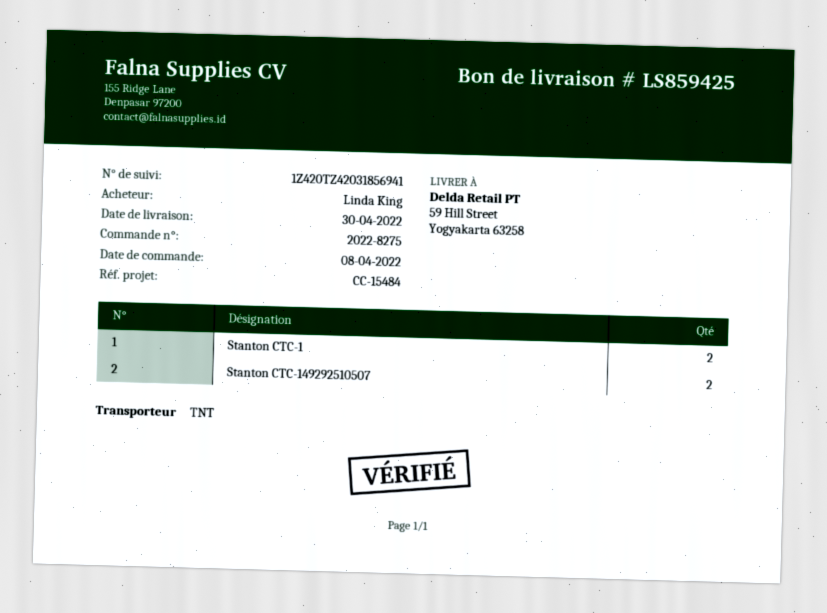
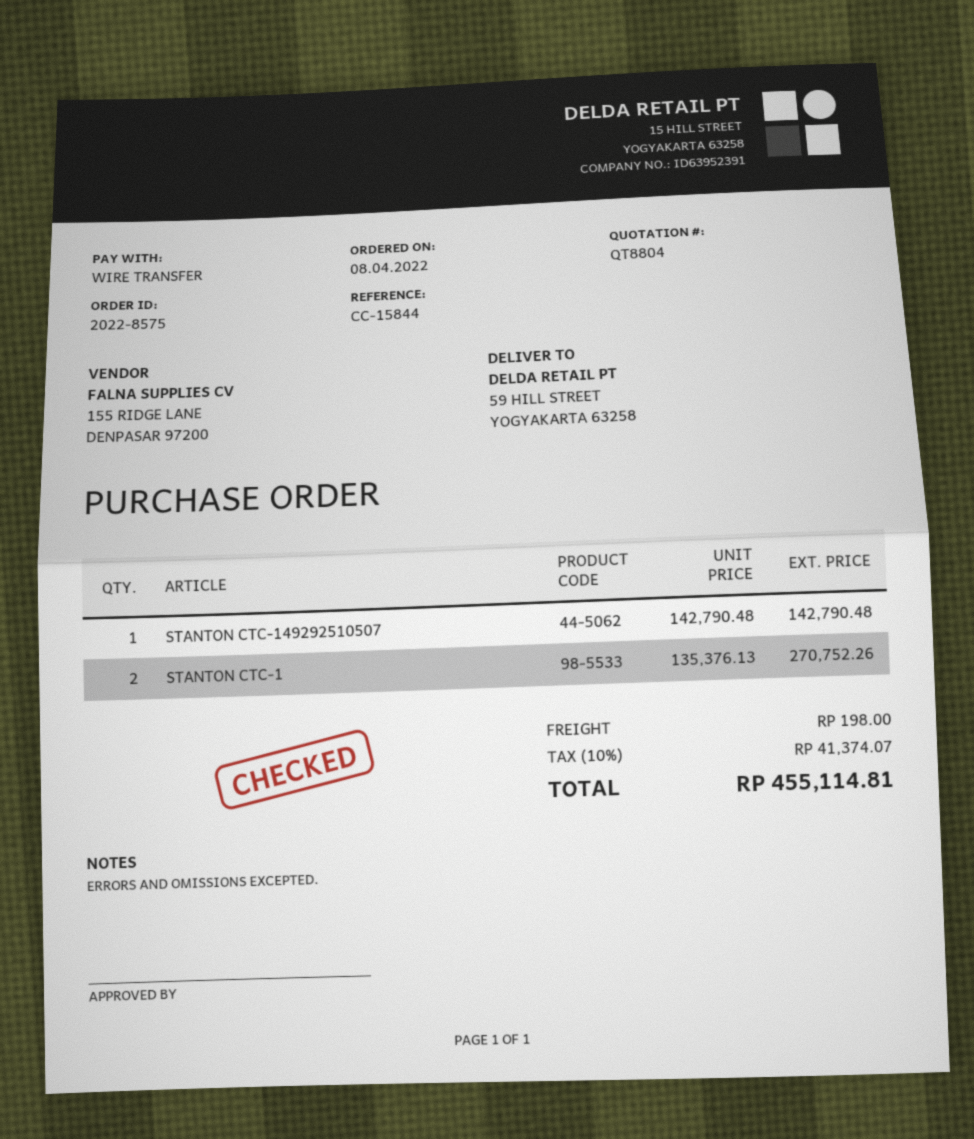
order number: 2022-8275 -> 2022-8575
reference: CC-15484 -> CC-15844
Stanton CTC-149292510507: 2 -> 1

